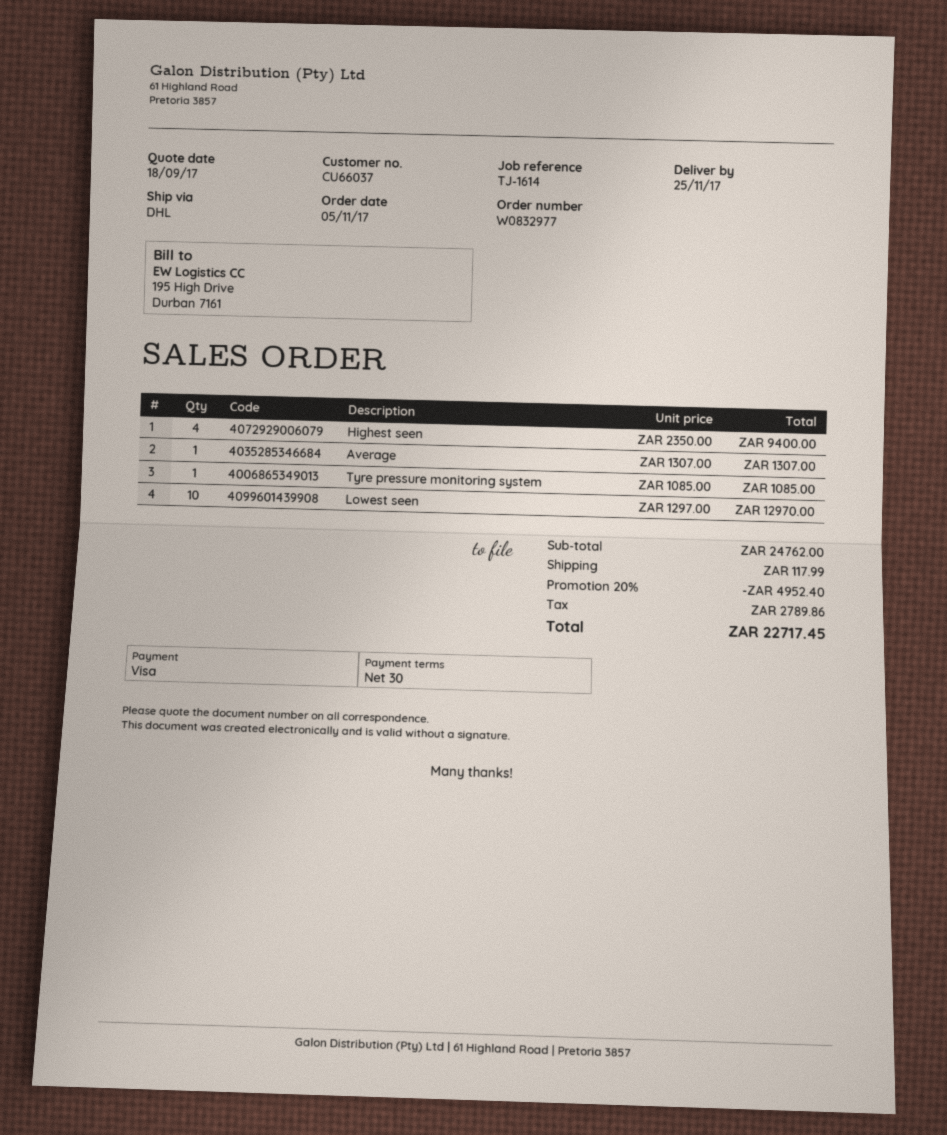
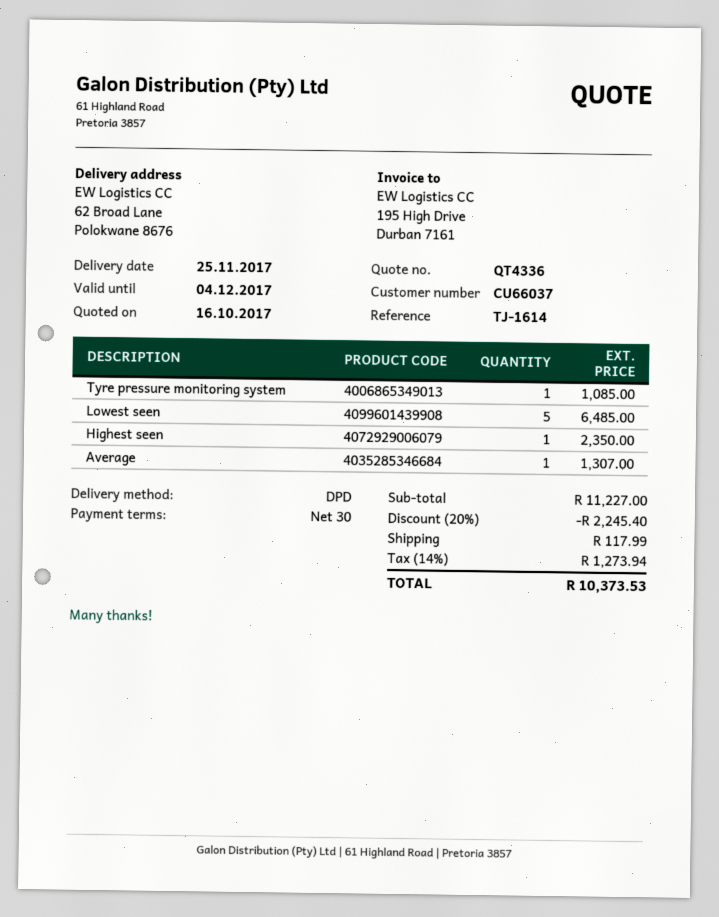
quote date: 2017-09-18 -> 2017-10-16
shipping method: DHL -> DPD
Highest seen: 4 for 9400.00 -> 1 for 2350.00
Lowest seen: 10 for 12970.00 -> 5 for 6485.00
subtotal: 24762.00 -> 11227.00
discount: 20% = 4952.40 -> 20% = 2245.40
tax: 2789.86 -> 1273.94
total: 22717.45 -> 10373.53

